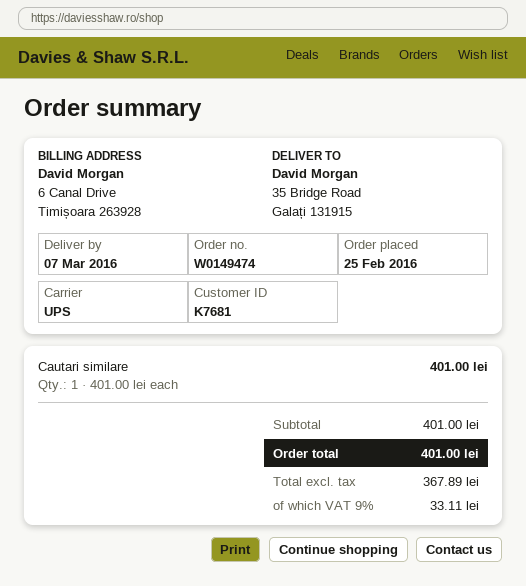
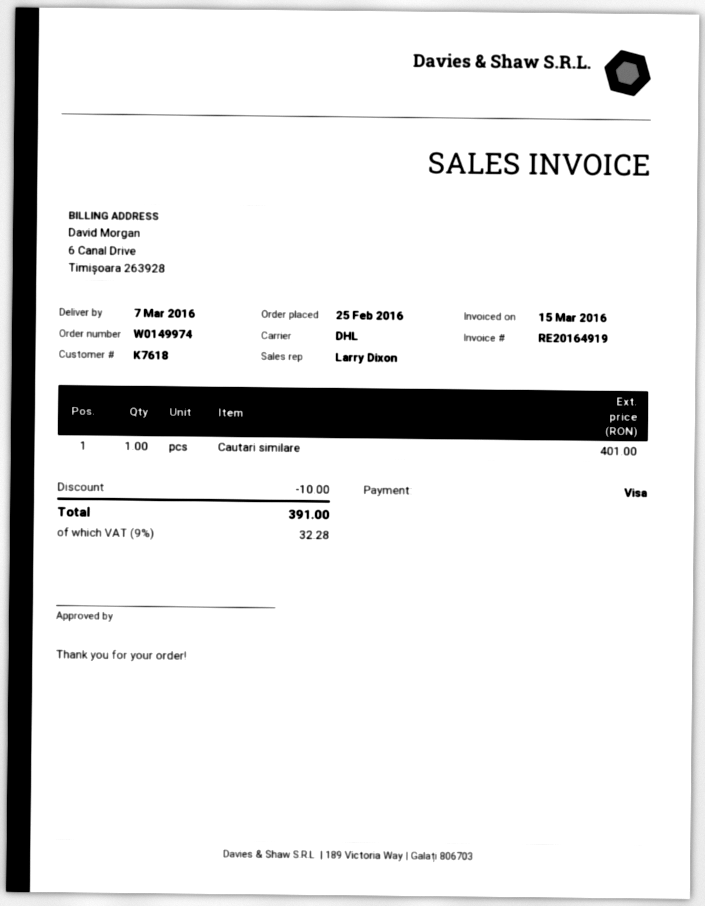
order number: W0149474 -> W0149974
customer number: K7681 -> K7618
shipping method: UPS -> DHL
discount: none -> 10.00
tax: 9% = 33.11 -> 9% = 32.28
total: 401.00 -> 391.00

